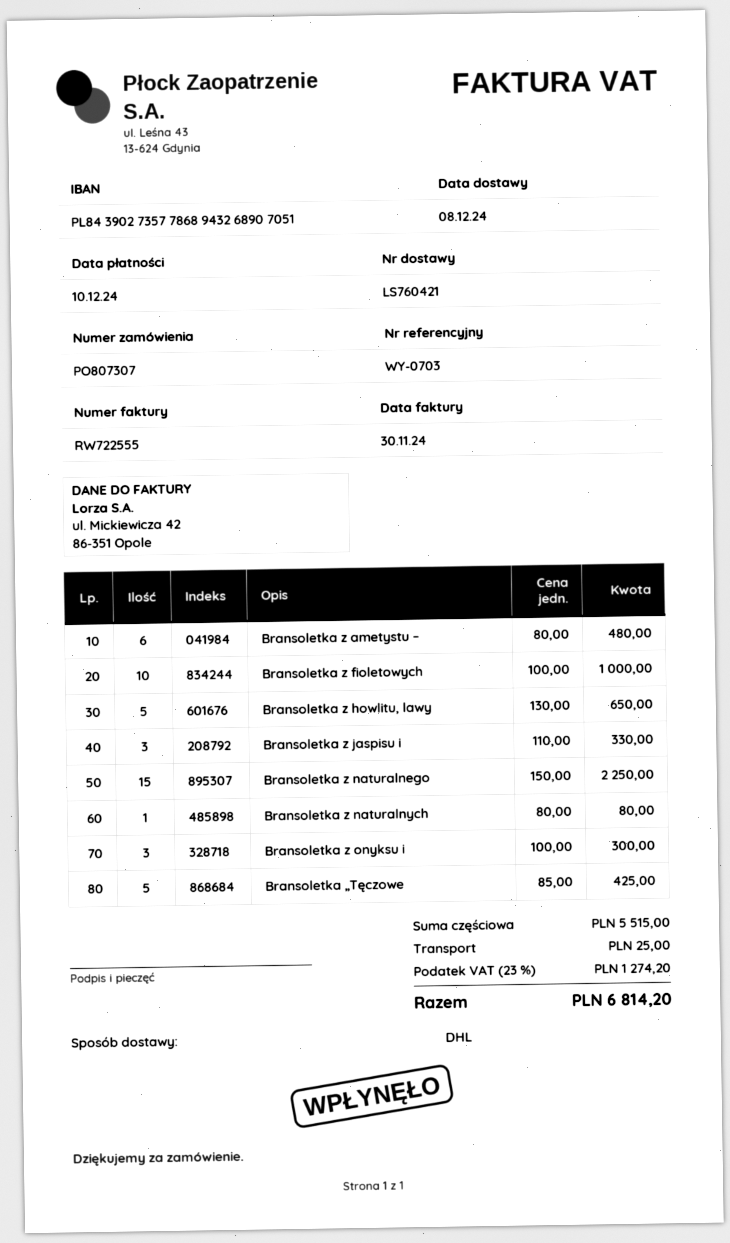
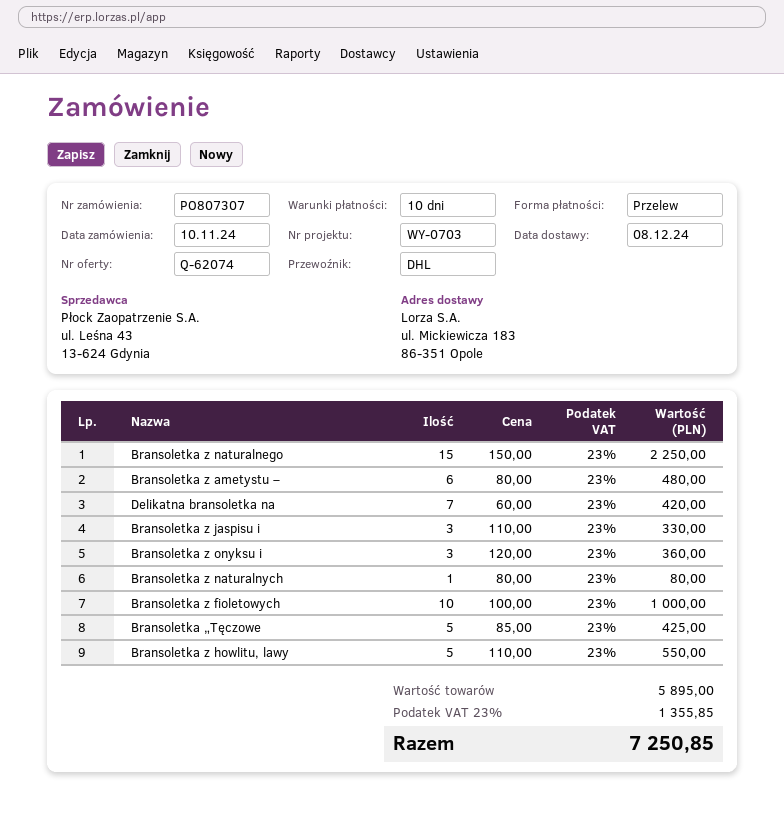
Bransoletka z howlitu, lawy: 5 x 130.00 = 650.00 -> 5 x 110.00 = 550.00
Bransoletka z onyksu i: 3 x 100.00 = 300.00 -> 3 x 120.00 = 360.00
Delikatna bransoletka na: none -> 7 x 60.00 = 420.00
subtotal: 5515.00 -> 5895.00
shipping: 25.00 -> none
tax: 23% = 1274.20 -> 23% = 1355.85
total: 6814.20 -> 7250.85

